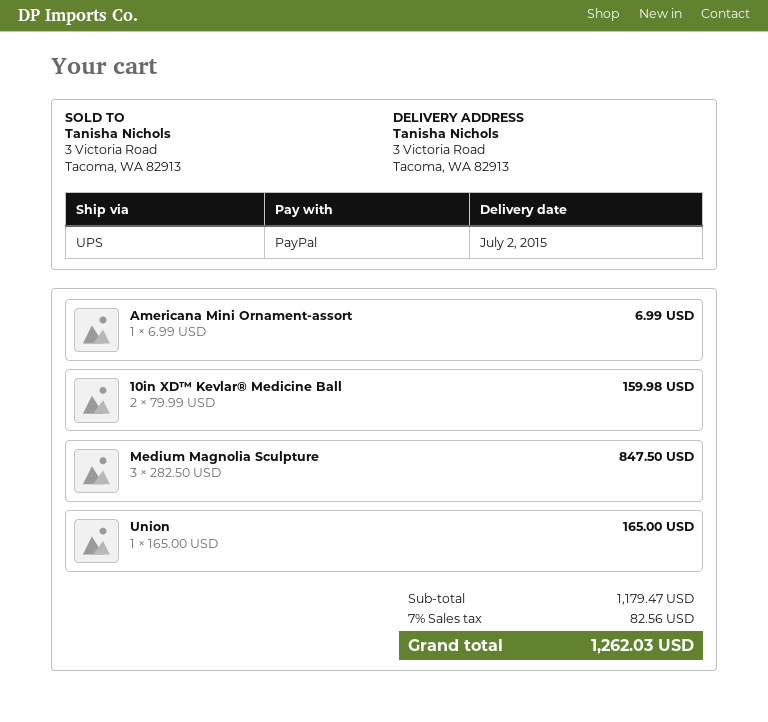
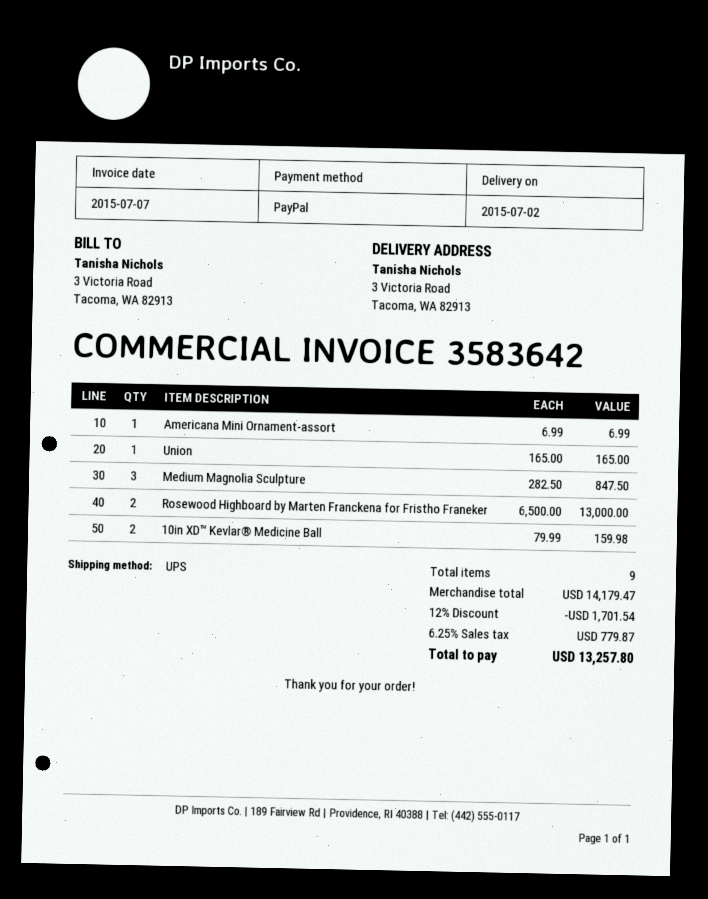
Rosewood Highboard by Marten Franckena for Fristho Franeker: none -> 2 x 6500.00 = 13000.00
subtotal: 1179.47 -> 14179.47
discount: none -> 12% = 1701.54
tax: 7% = 82.56 -> 6.25% = 779.87
total: 1262.03 -> 13257.80

